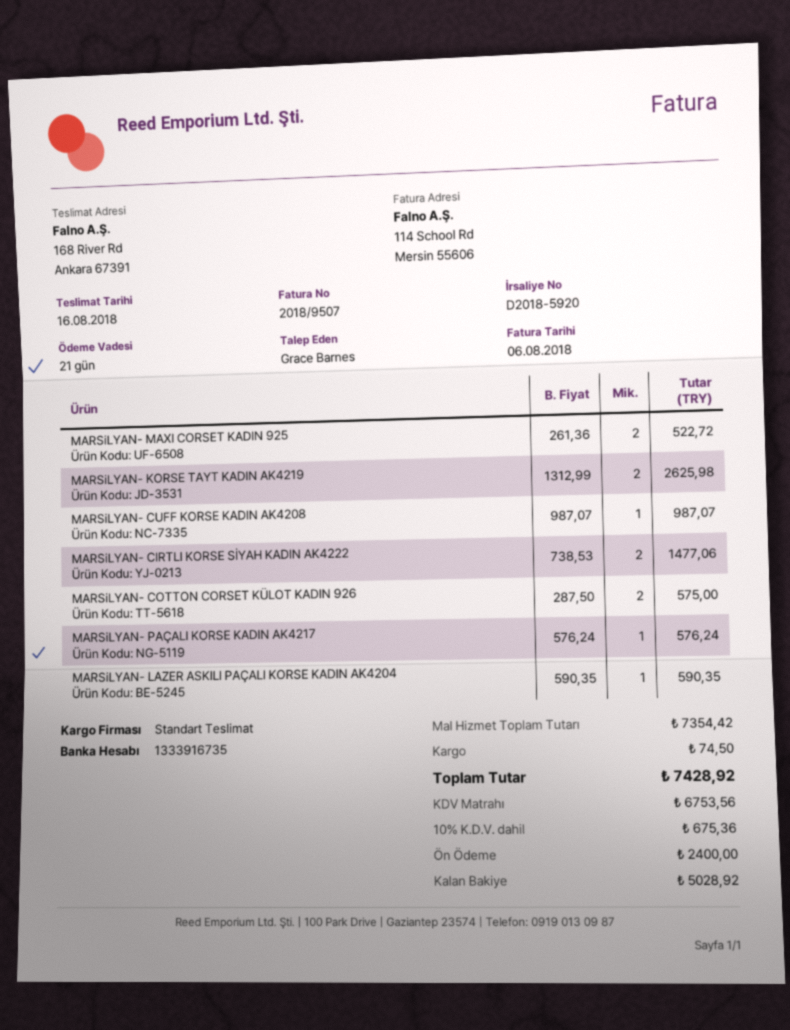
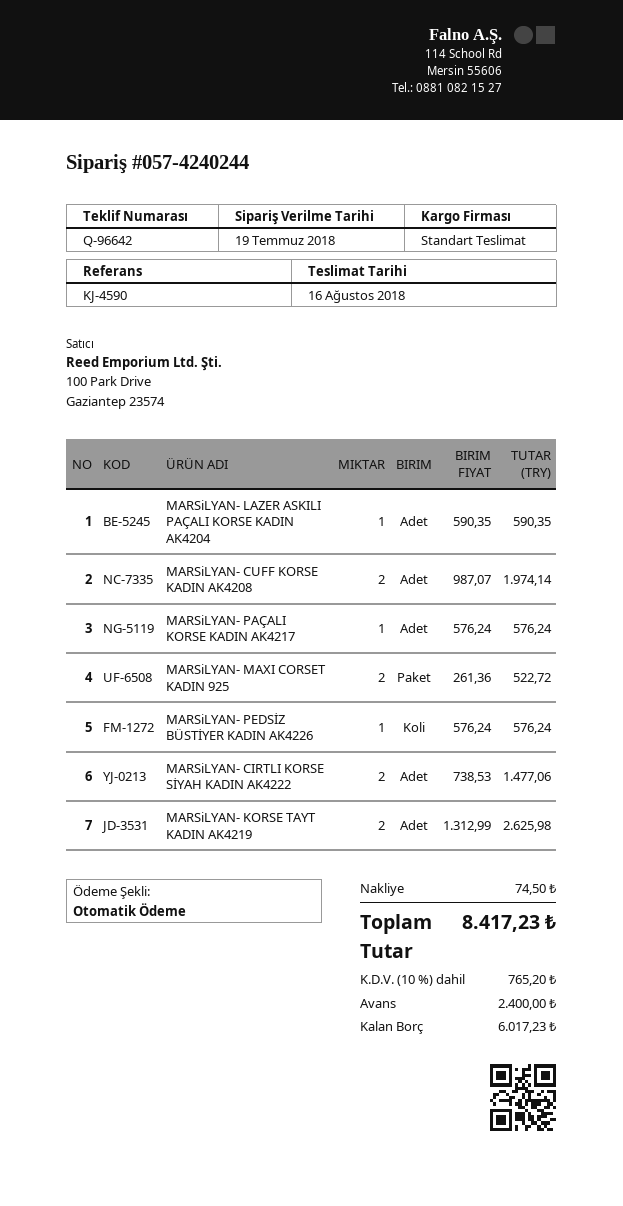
MARSiLYAN- CUFF KORSE KADIN AK4208: 1 x 987.07 = 987.07 -> 2 x 987.07 = 1974.14
MARSiLYAN- COTTON CORSET KÜLOT KADIN 926: 2 x 287.50 = 575.00 -> none
MARSiLYAN- PEDSİZ BÜSTİYER KADIN AK4226: none -> 1 x 576.24 = 576.24
tax: 10% = 675.36 -> 10% = 765.20
total: 7428.92 -> 8417.23
balance: 5028.92 -> 6017.23

